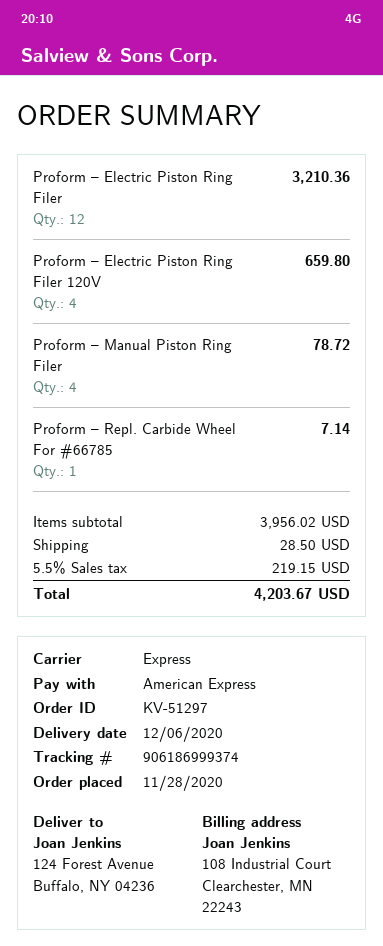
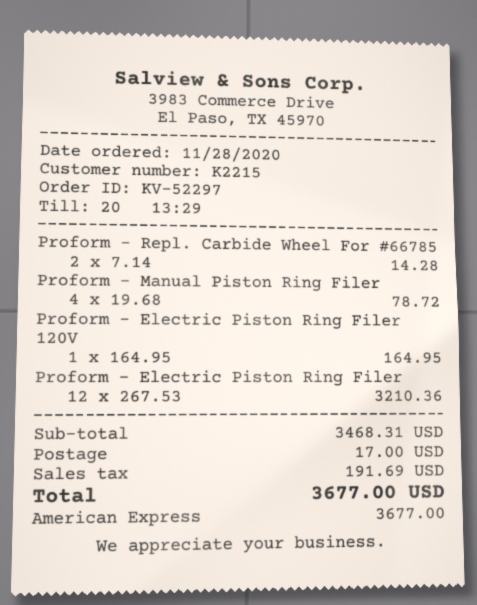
order number: KV-51297 -> KV-52297
Proform – Electric Piston Ring Filer 120V: 4 for 659.80 -> 1 for 164.95
Proform – Repl. Carbide Wheel For #66785: 1 for 7.14 -> 2 for 14.28
subtotal: 3956.02 -> 3468.31
shipping: 28.50 -> 17.00
tax: 219.15 -> 191.69
total: 4203.67 -> 3677.00

